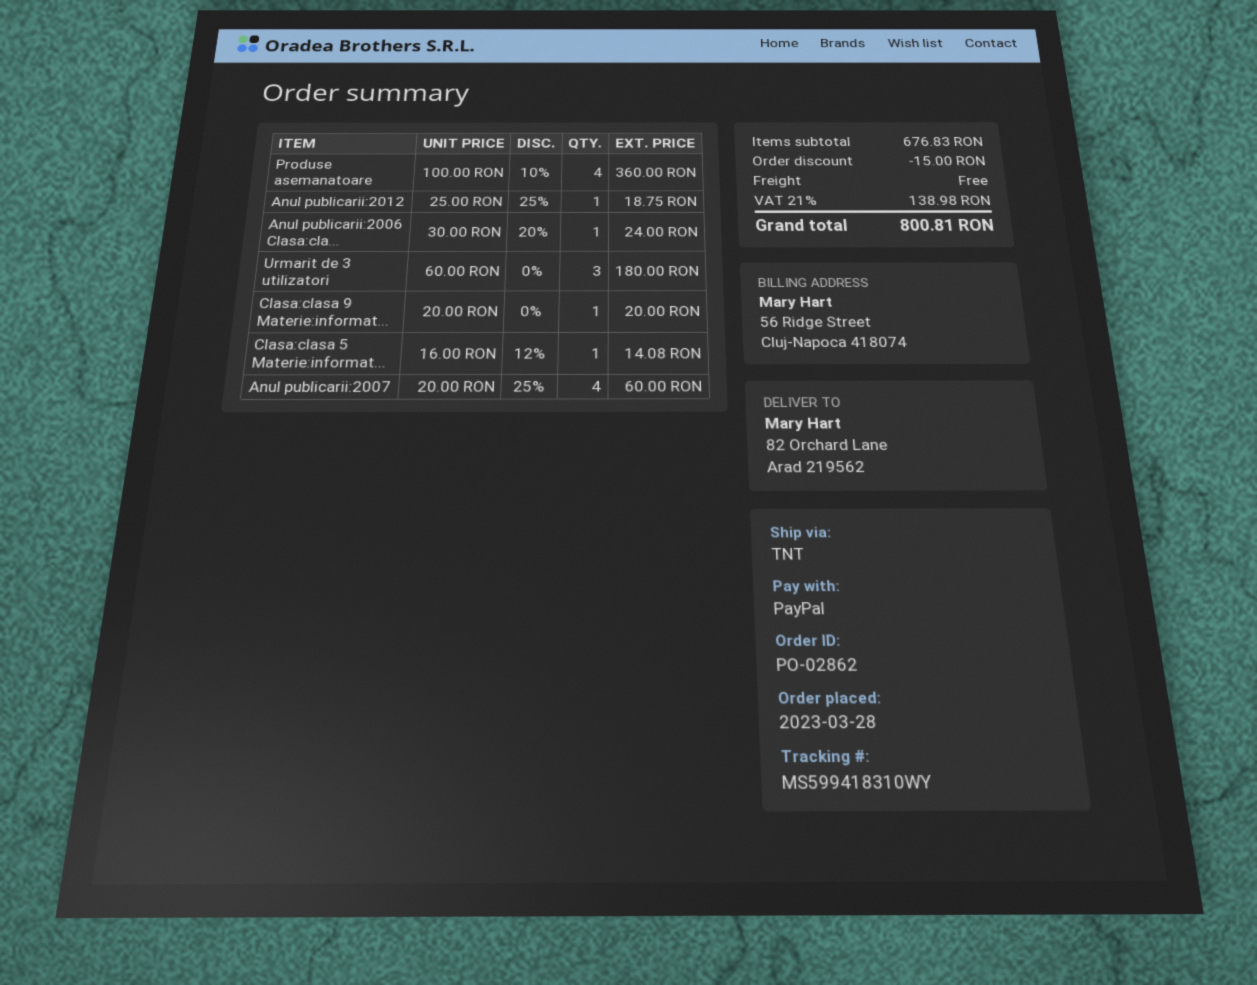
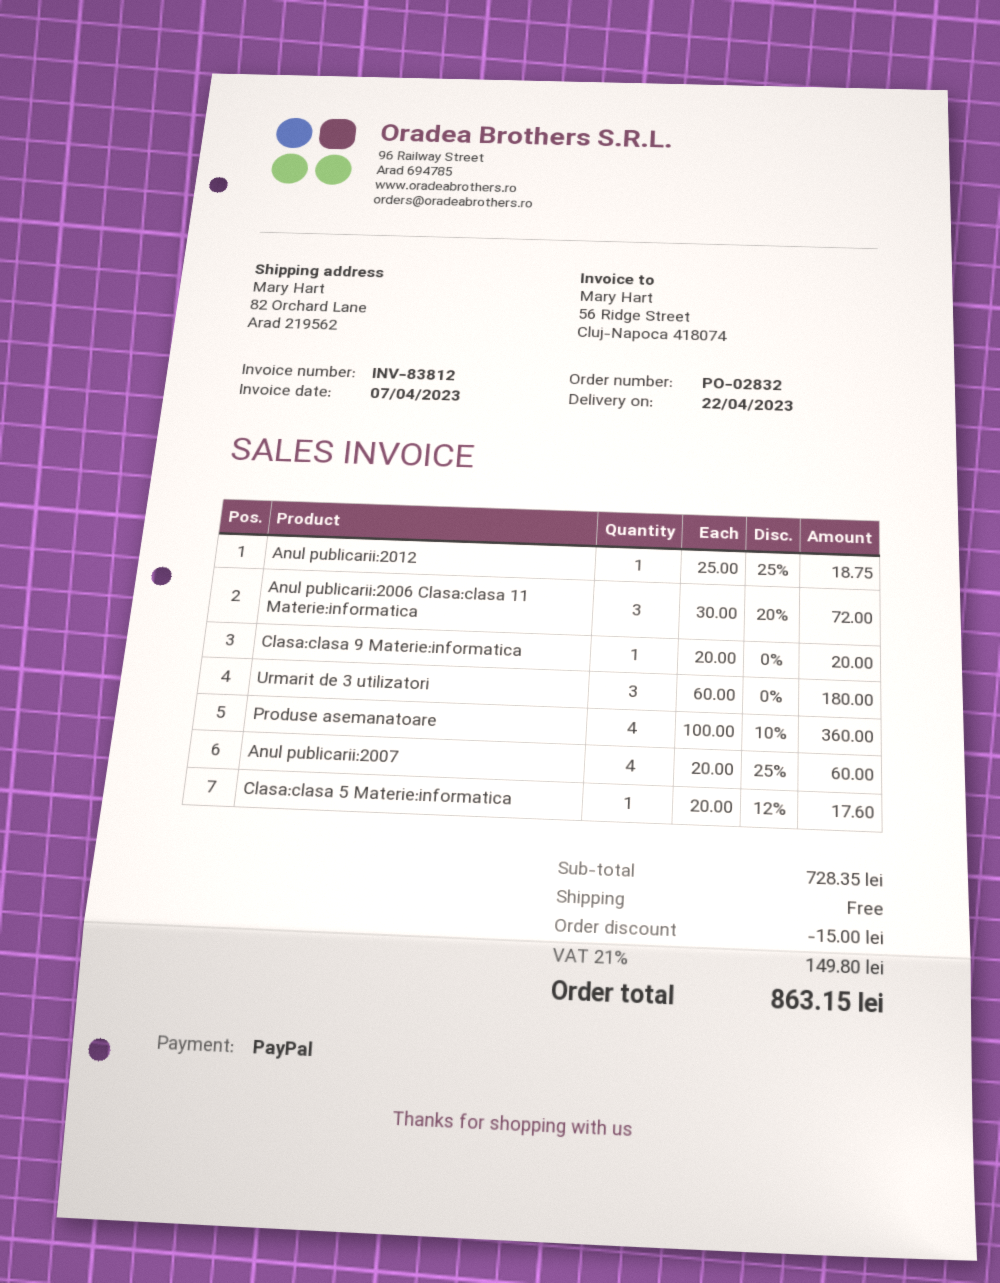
order number: PO-02862 -> PO-02832
Anul publicarii:2006 Clasa:cla...: 1 x 30.00 - 20% = 24.00 -> 3 x 30.00 - 20% = 72.00
Clasa:clasa 5 Materie:informat...: 1 x 16.00 - 12% = 14.08 -> 1 x 20.00 - 12% = 17.60
subtotal: 676.83 -> 728.35
tax: 21% = 138.98 -> 21% = 149.80
total: 800.81 -> 863.15

